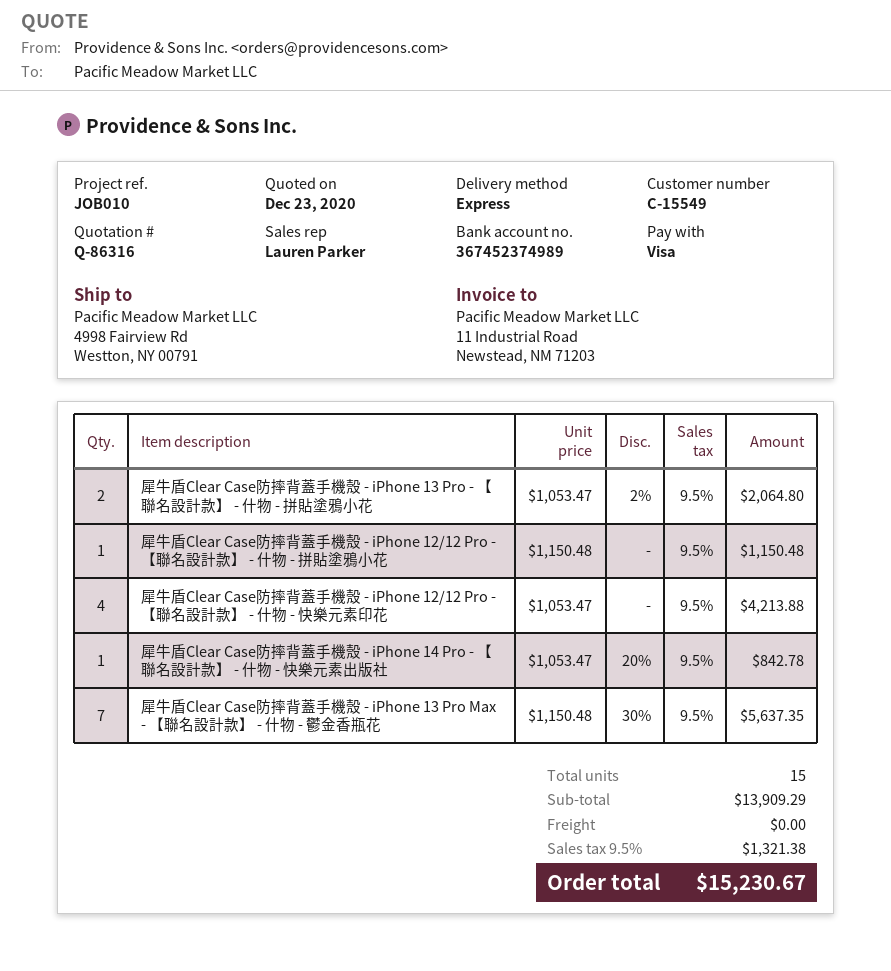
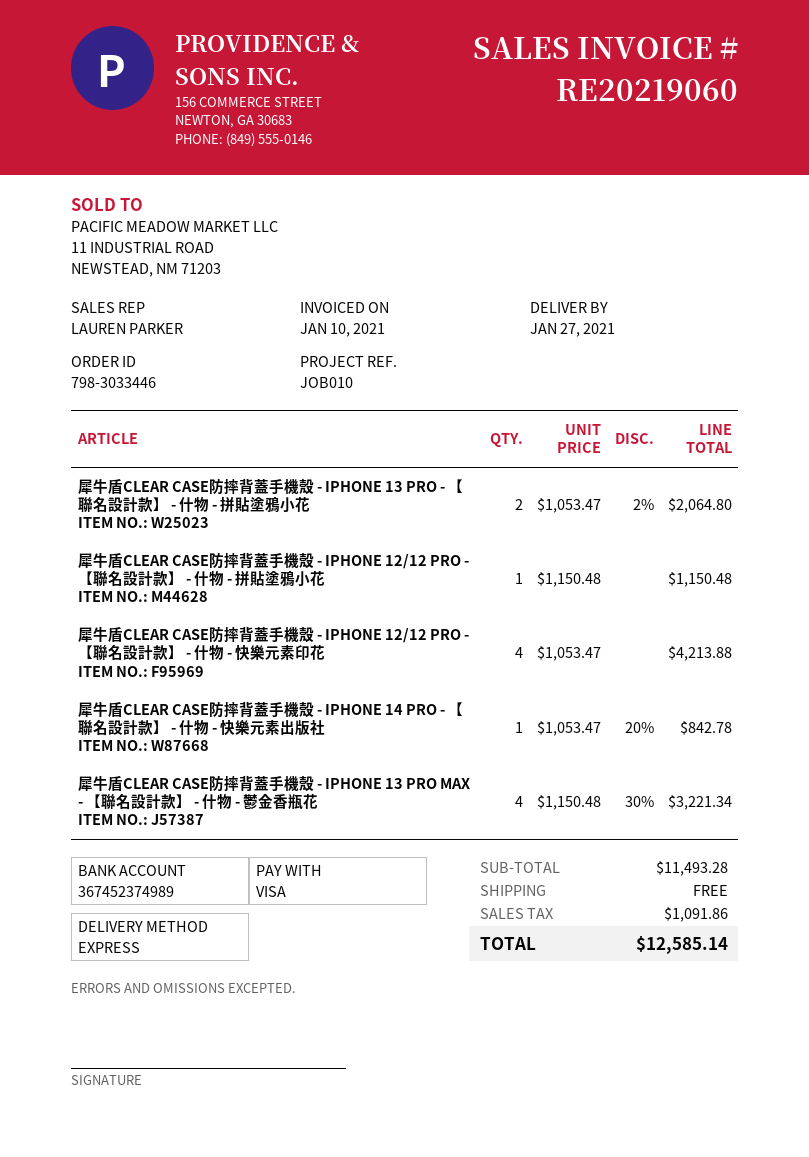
犀牛盾Clear Case防摔背蓋手機殼 - iPhone 13 Pro Max - 【聯名設計款】 - 什物 - 鬱金香瓶花: 7 x 1150.48 - 30% = 5637.35 -> 4 x 1150.48 - 30% = 3221.34
subtotal: 13909.29 -> 11493.28
tax: 1321.38 -> 1091.86
total: 15230.67 -> 12585.14

